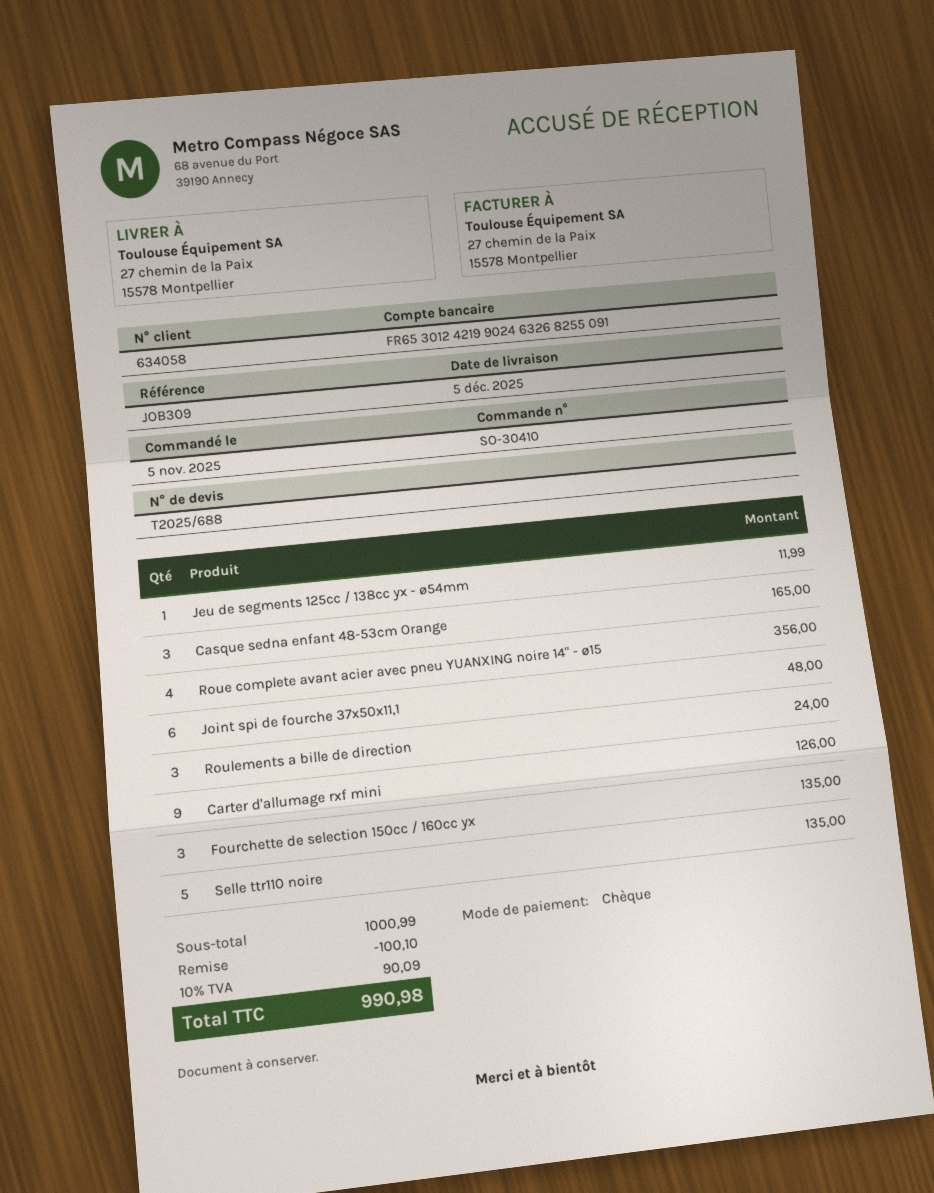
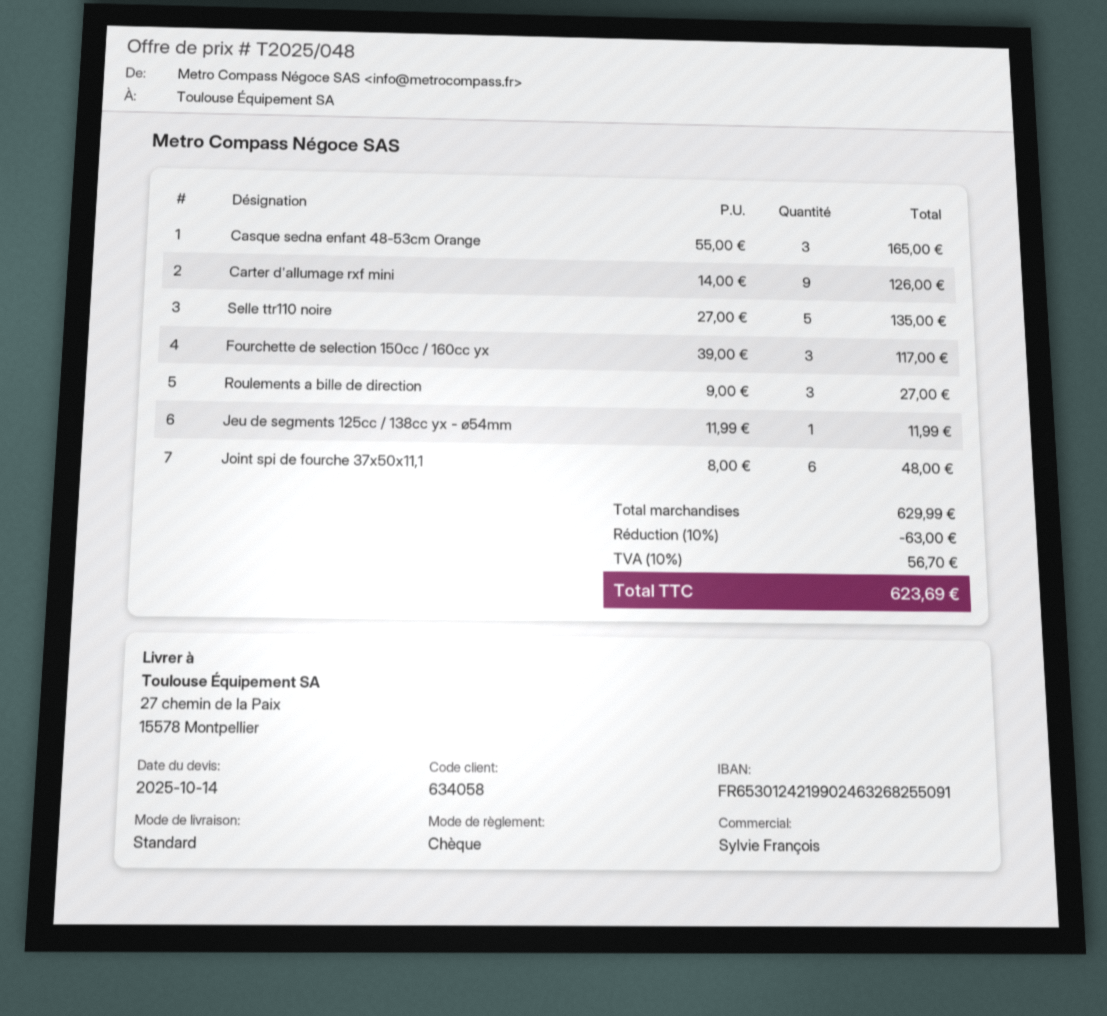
quote number: T2025/688 -> T2025/048
Roue complete avant acier avec pneu YUANXING noire 14" - ø15: 4 for 356.00 -> none
Roulements a bille de direction: 3 for 24.00 -> 3 for 27.00
Fourchette de selection 150cc / 160cc yx: 3 for 135.00 -> 3 for 117.00
subtotal: 1000.99 -> 629.99
discount: 100.10 -> 63.00
tax: 10% = 90.09 -> 10% = 56.70
total: 990.98 -> 623.69

